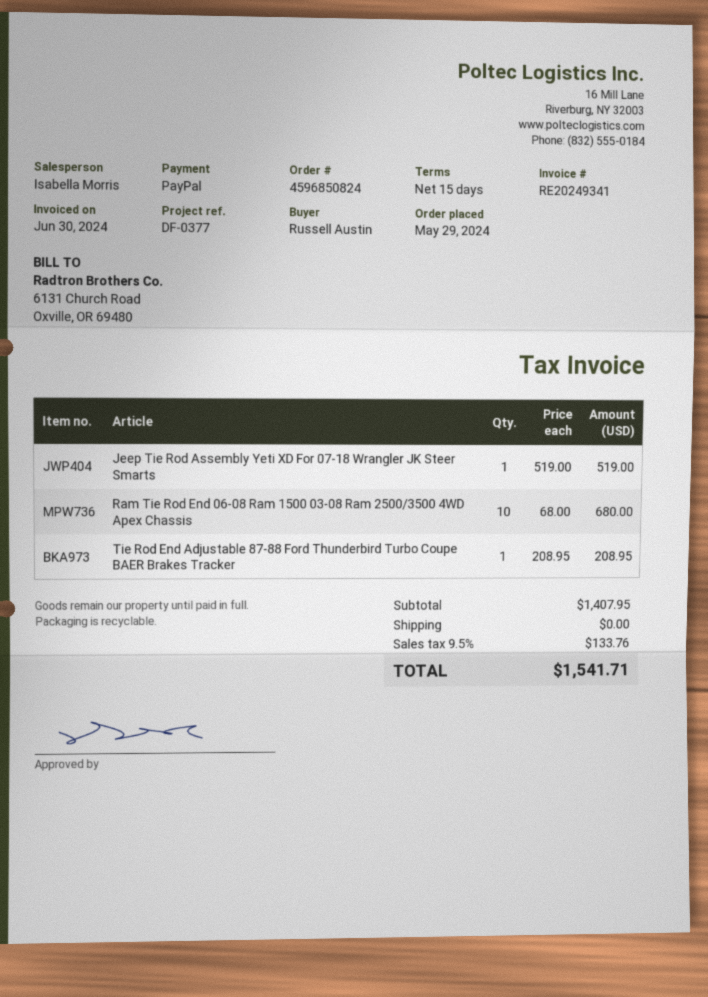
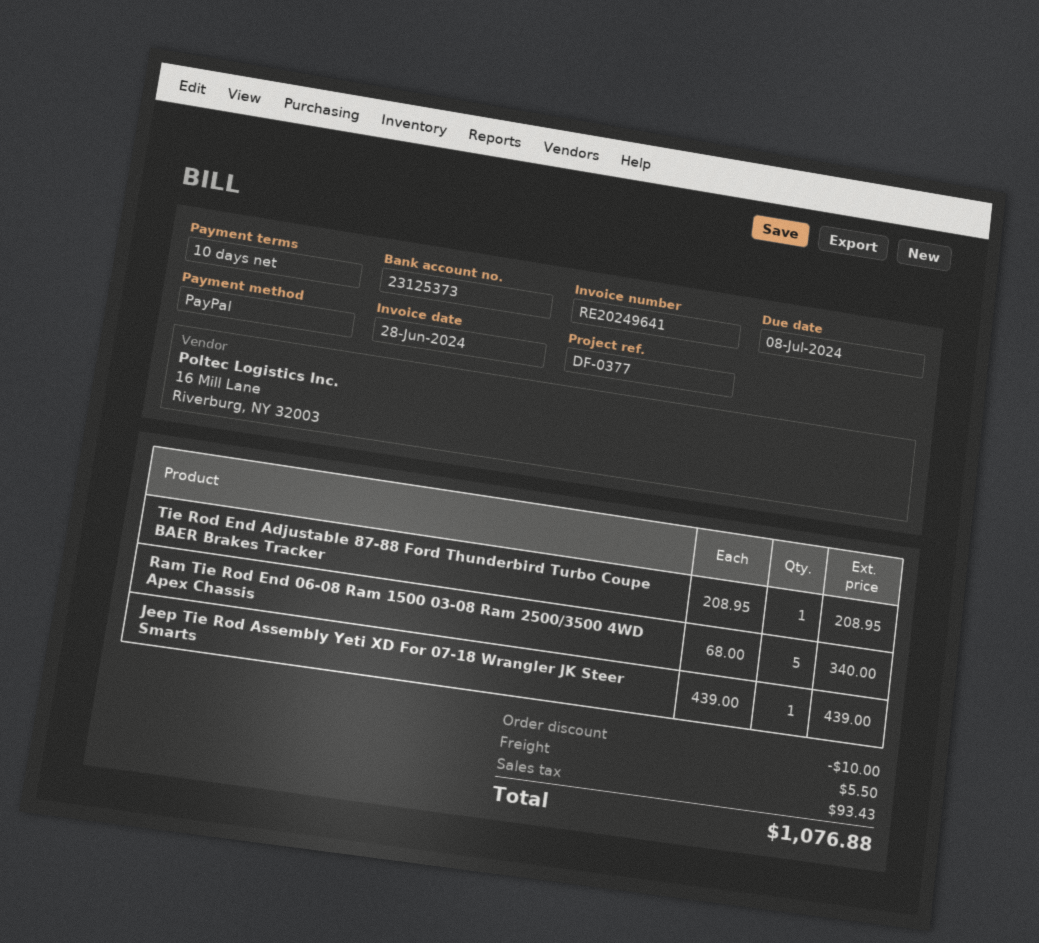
invoice number: RE20249341 -> RE20249641
invoice date: 2024-06-30 -> 2024-06-28
payment terms: 15 days -> 10 days
Jeep Tie Rod Assembly Yeti XD For 07-18 Wrangler JK Steer Smarts: 1 x 519.00 = 519.00 -> 1 x 439.00 = 439.00
Ram Tie Rod End 06-08 Ram 1500 03-08 Ram 2500/3500 4WD Apex Chassis: 10 x 68.00 = 680.00 -> 5 x 68.00 = 340.00
discount: none -> 10.00
shipping: 0.00 -> 5.50
tax: 133.76 -> 93.43
total: 1541.71 -> 1076.88

